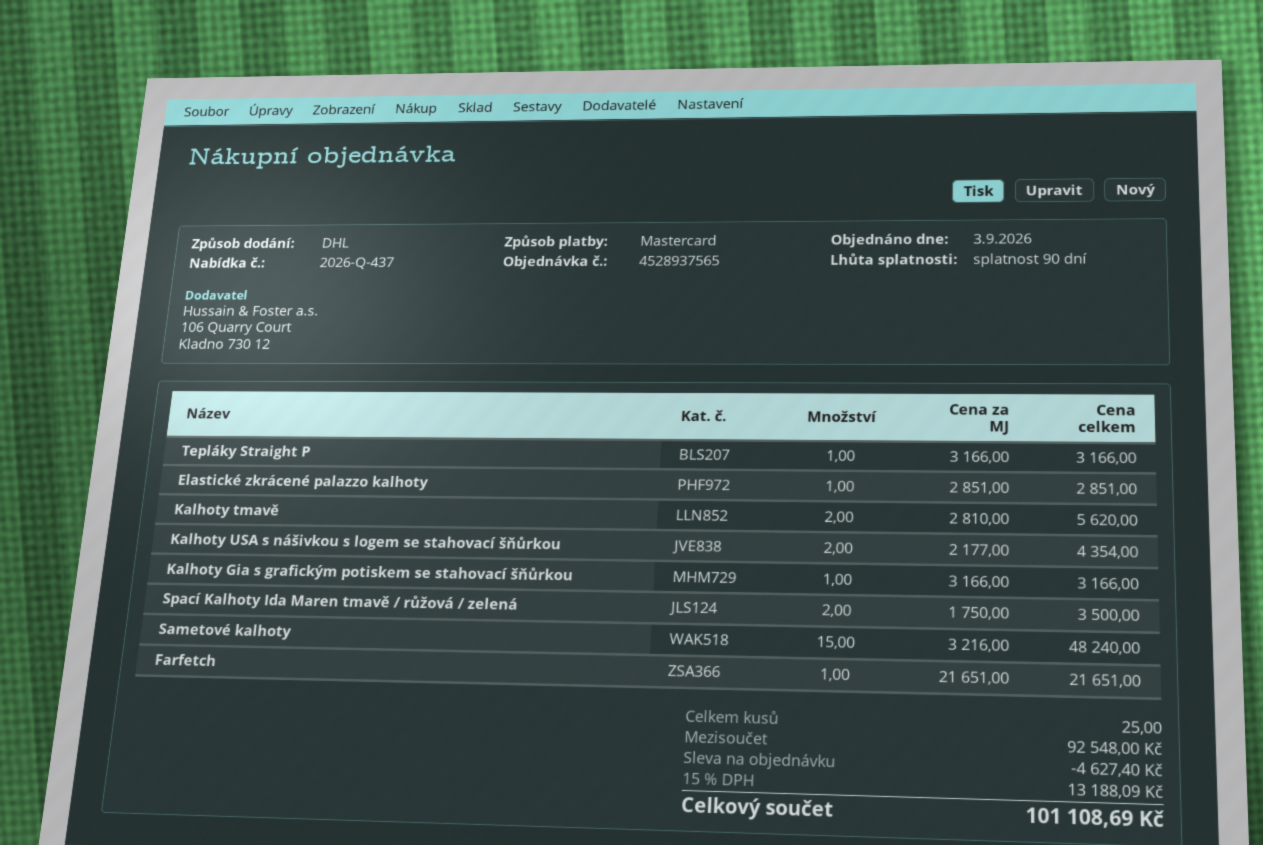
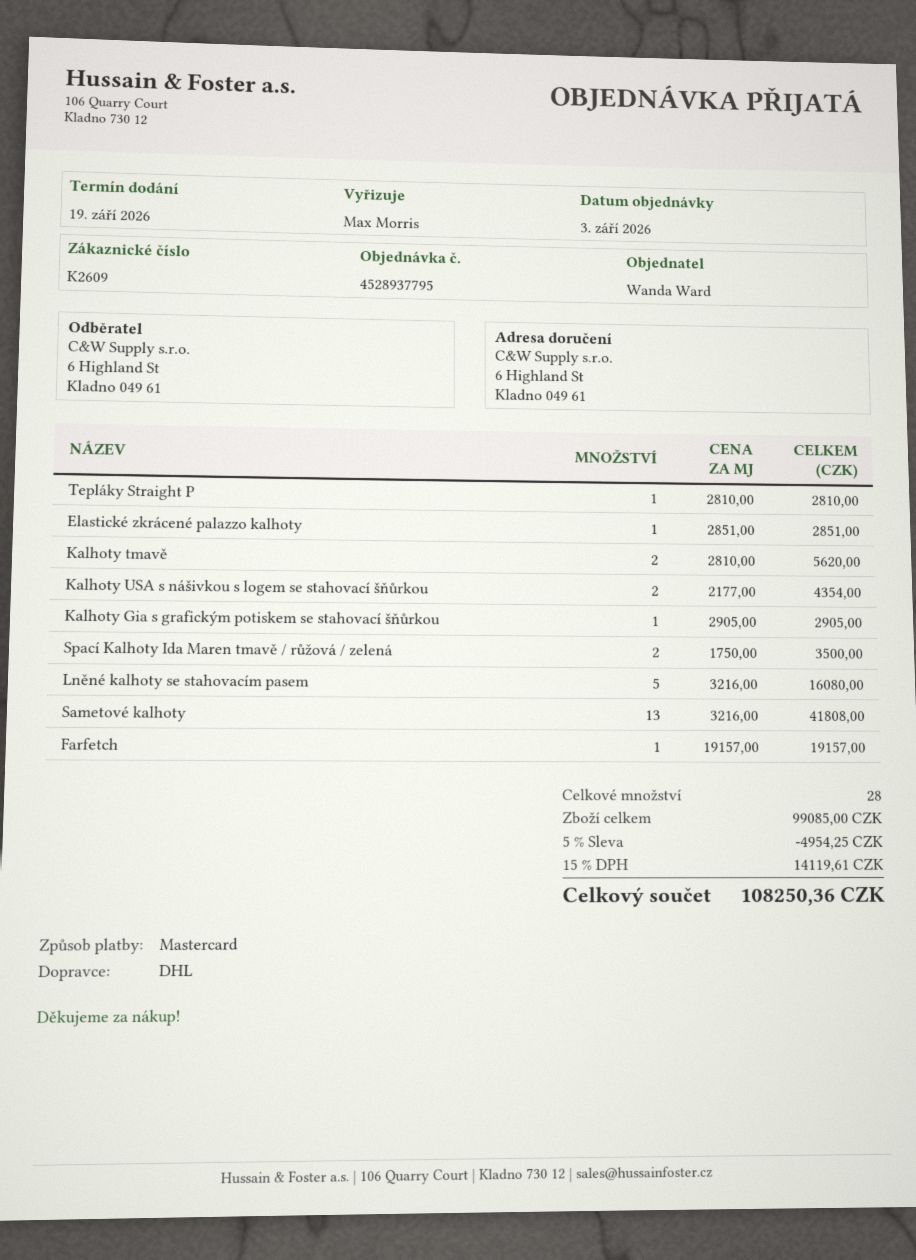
order number: 4528937565 -> 4528937795
Tepláky Straight P: 1 x 3166.00 = 3166.00 -> 1 x 2810.00 = 2810.00
Kalhoty Gia s grafickým potiskem se stahovací šňůrkou: 1 x 3166.00 = 3166.00 -> 1 x 2905.00 = 2905.00
Sametové kalhoty: 15 x 3216.00 = 48240.00 -> 13 x 3216.00 = 41808.00
Farfetch: 1 x 21651.00 = 21651.00 -> 1 x 19157.00 = 19157.00
Lněné kalhoty se stahovacím pasem: none -> 5 x 3216.00 = 16080.00
total quantity: 25 -> 28
subtotal: 92548.00 -> 99085.00
discount: 4627.40 -> 4954.25
tax: 15% = 13188.09 -> 15% = 14119.61
total: 101108.69 -> 108250.36

